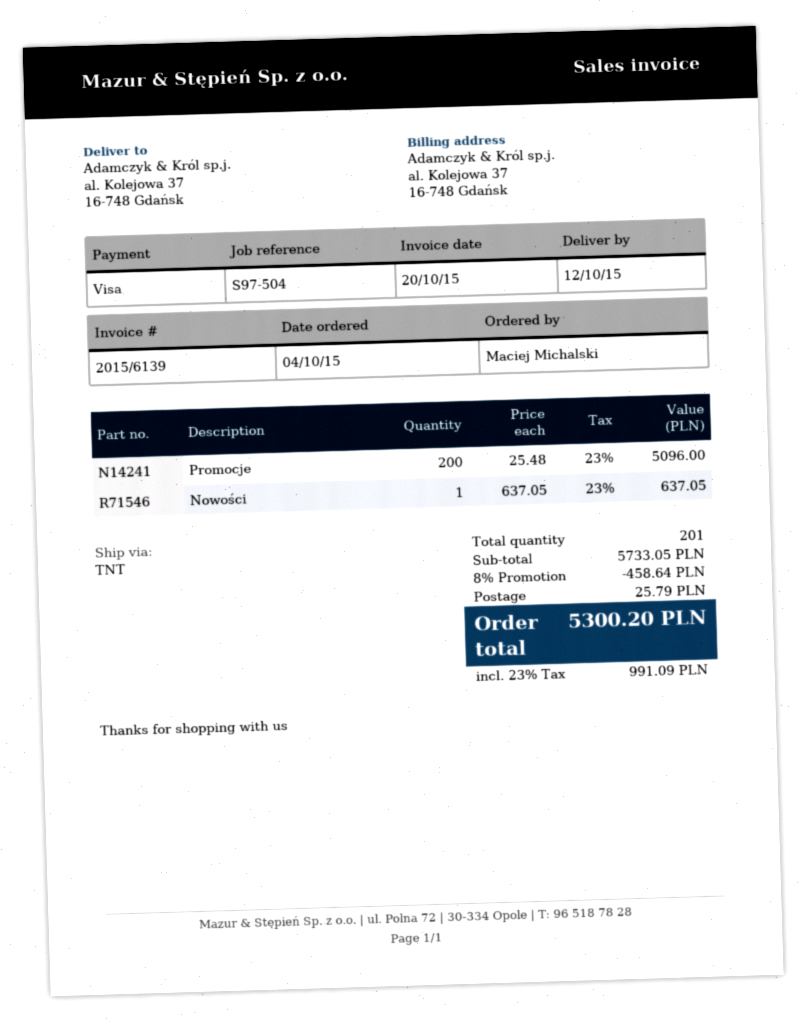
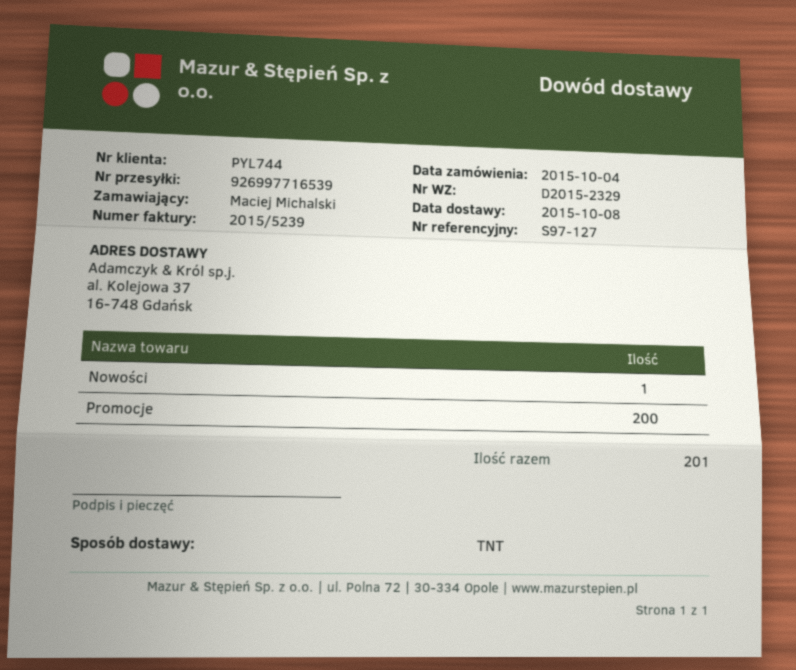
delivery date: 2015-10-12 -> 2015-10-08
invoice number: 2015/6139 -> 2015/5239
reference: S97-504 -> S97-127

